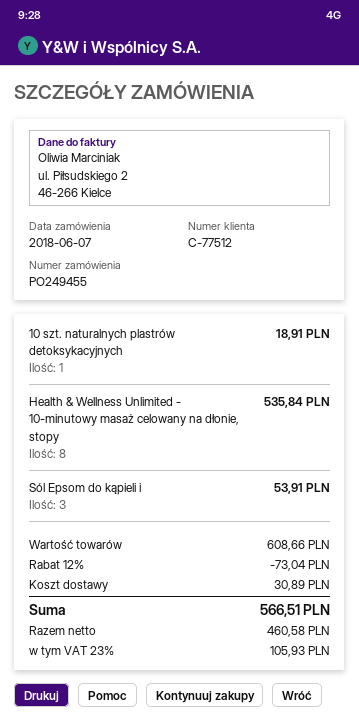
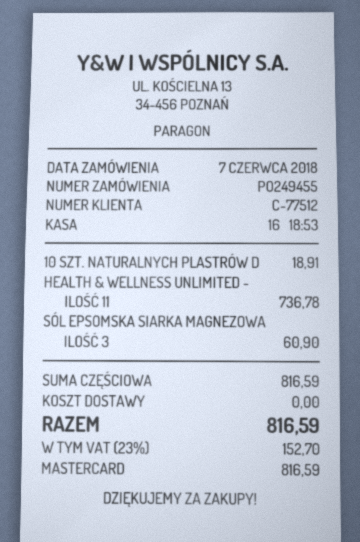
Health & Wellness Unlimited - 10-minutowy masaż celowany na dłonie, stopy: 8 for 535.84 -> 11 for 736.78
Sól Epsom do kąpieli i: 3 for 53.91 -> none
SÓL EPSOMSKA SIARKA MAGNEZOWA: none -> 3 for 60.90
subtotal: 608.66 -> 816.59
discount: 12% = 73.04 -> none
shipping: 30.89 -> 0.00
tax: 23% = 105.93 -> 23% = 152.70
total: 566.51 -> 816.59

